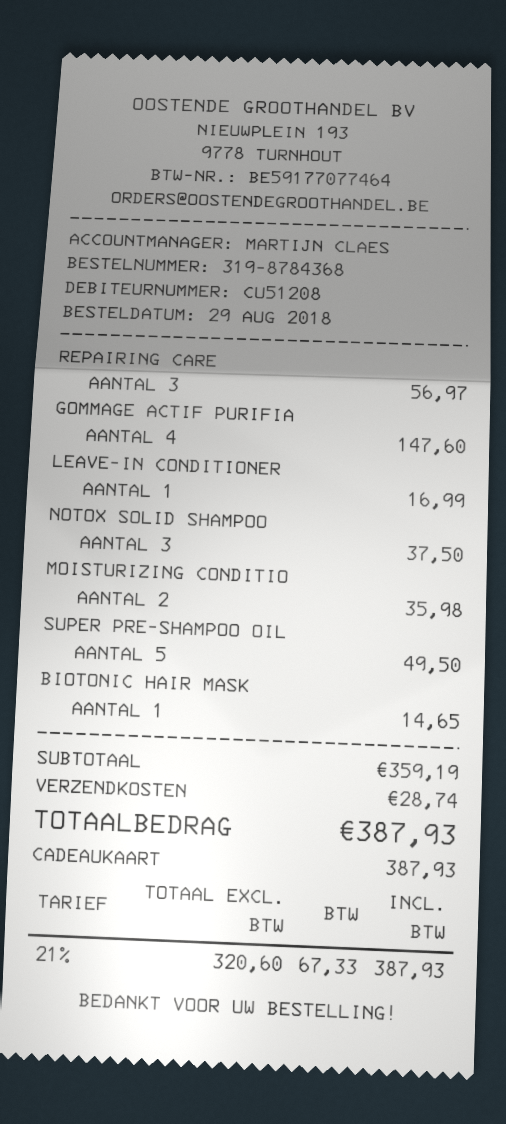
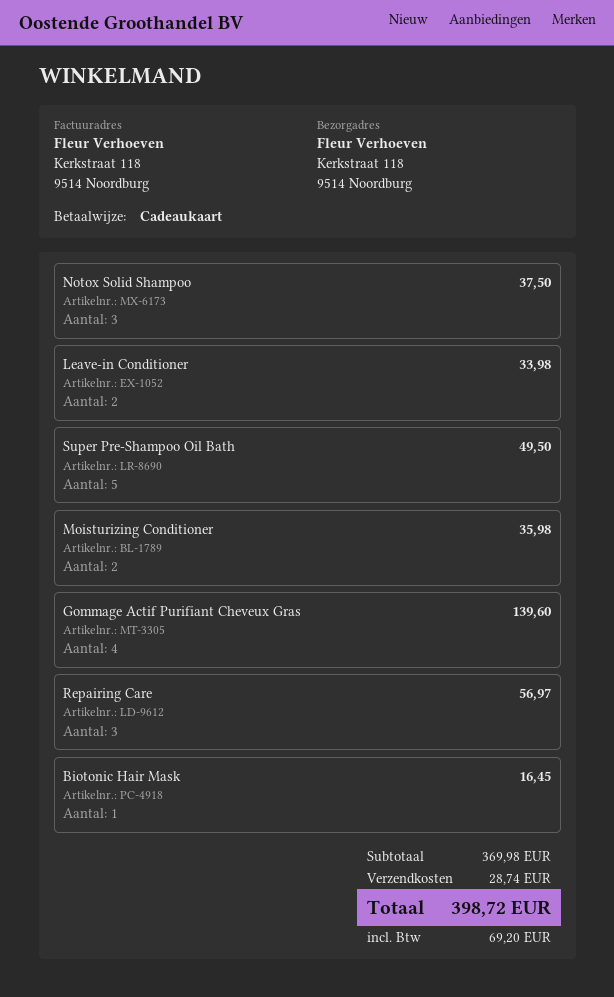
GOMMAGE ACTIF PURIFIA: 4 for 147.60 -> 4 for 139.60
LEAVE-IN CONDITIONER: 1 for 16.99 -> 2 for 33.98
BIOTONIC HAIR MASK: 1 for 14.65 -> 1 for 16.45
subtotal: 359.19 -> 369.98
tax: 67.33 -> 69.20
total: 387.93 -> 398.72

